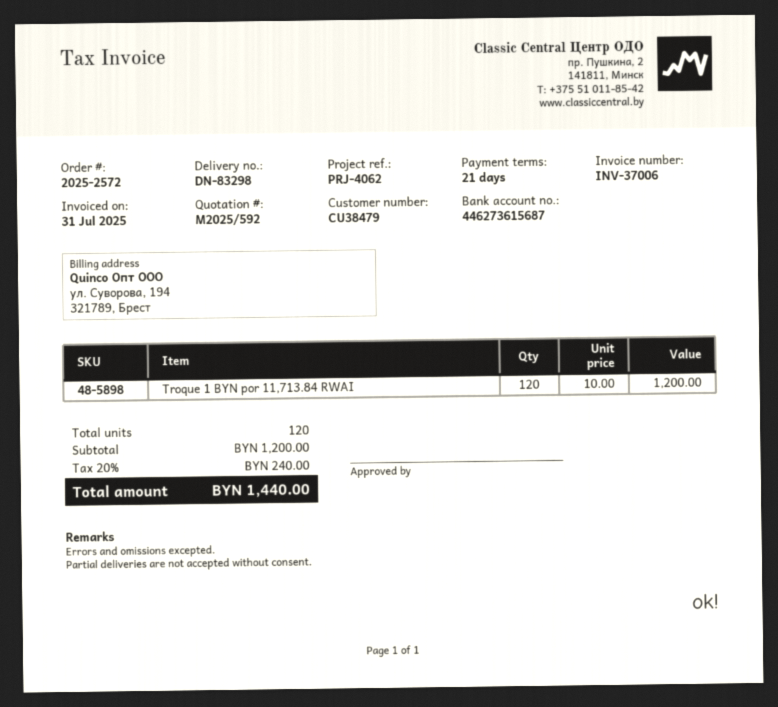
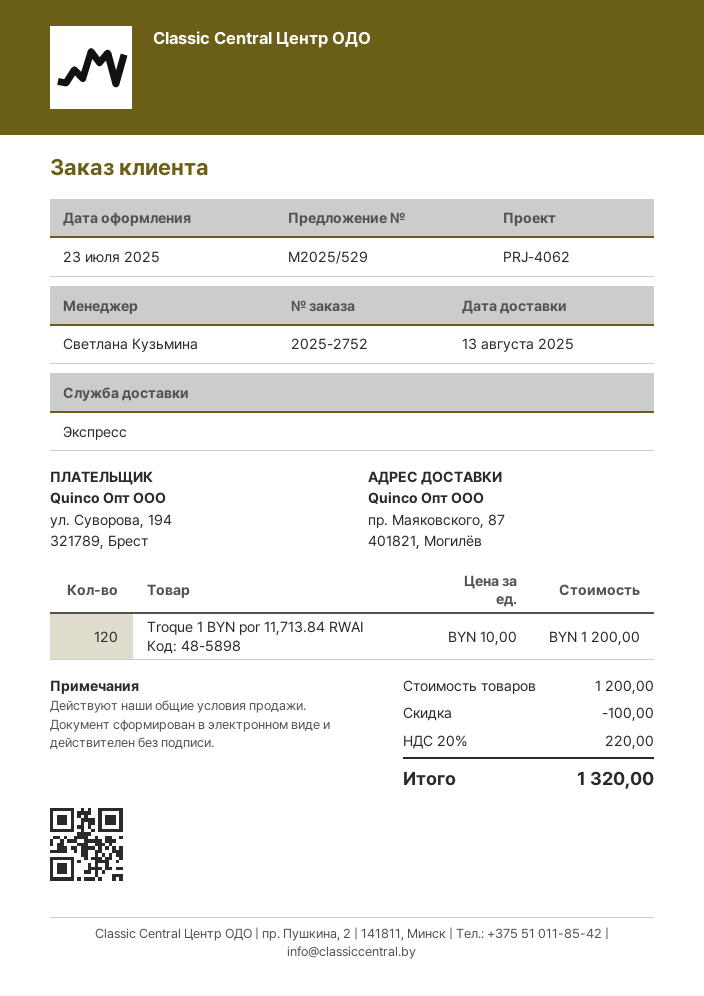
quote number: M2025/592 -> M2025/529
order number: 2025-2572 -> 2025-2752
discount: none -> 100.00
tax: 20% = 240.00 -> 20% = 220.00
total: 1440.00 -> 1320.00

